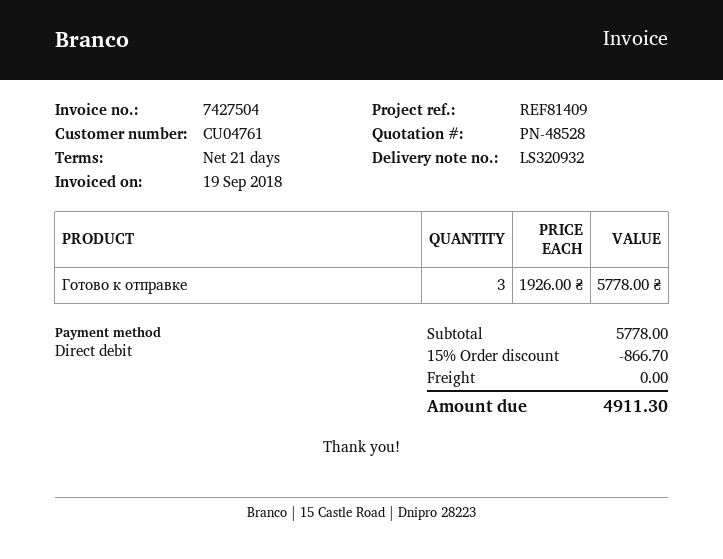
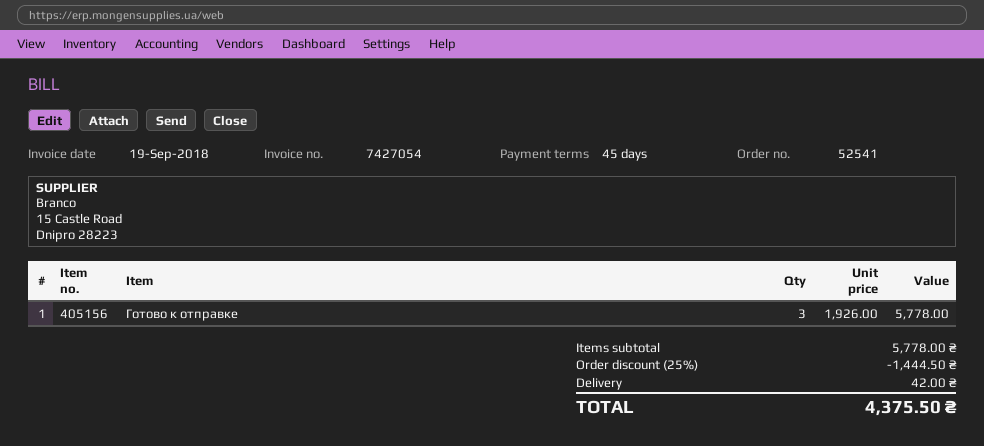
invoice number: 7427504 -> 7427054
payment terms: 21 days -> 45 days
discount: 15% = 866.70 -> 25% = 1444.50
shipping: 0.00 -> 42.00
total: 4911.30 -> 4375.50

